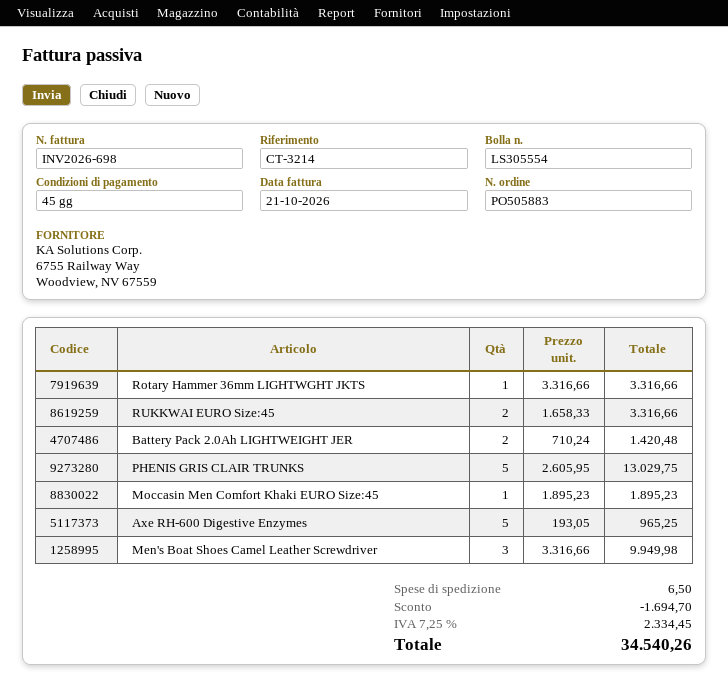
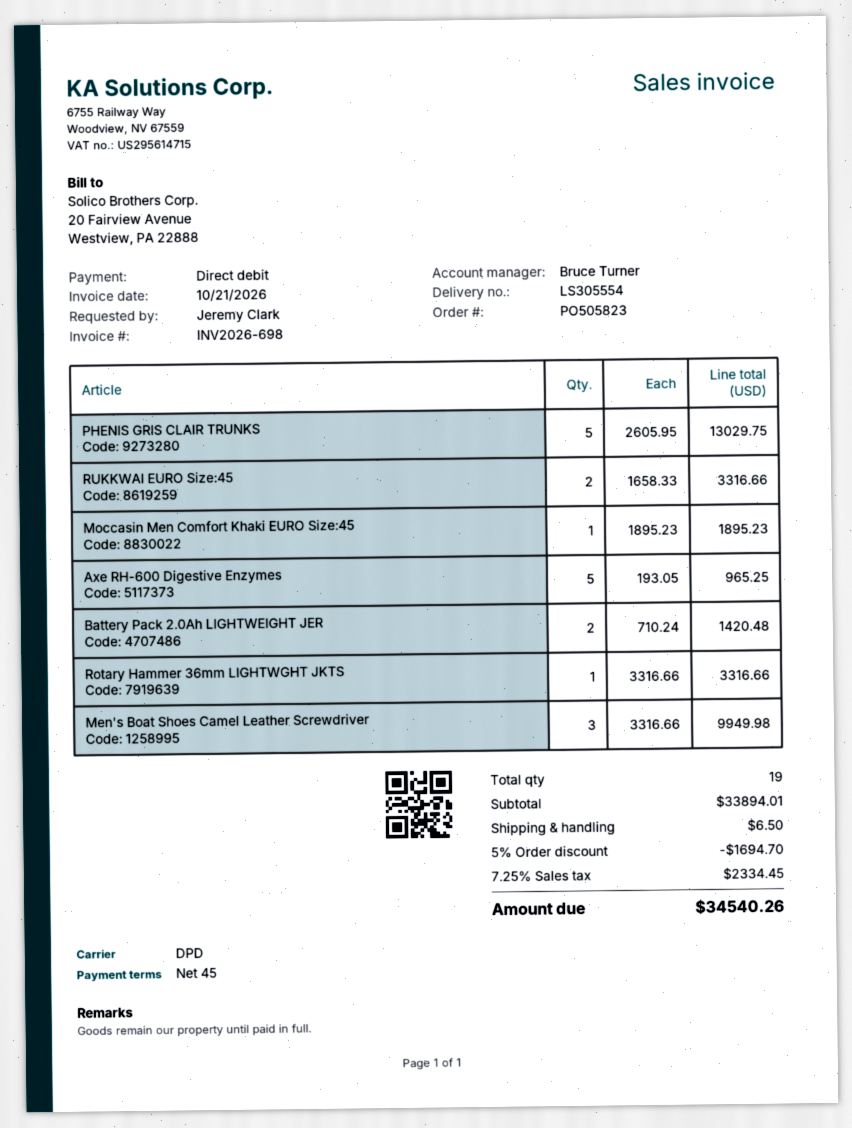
order number: PO505883 -> PO505823

